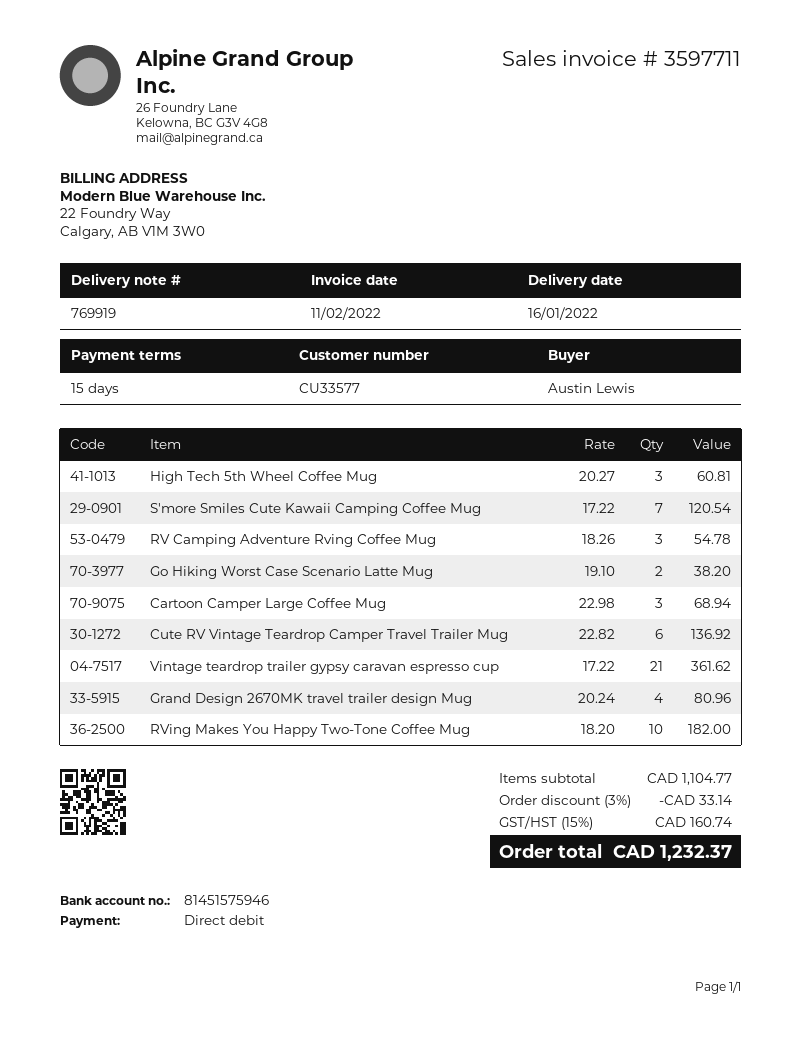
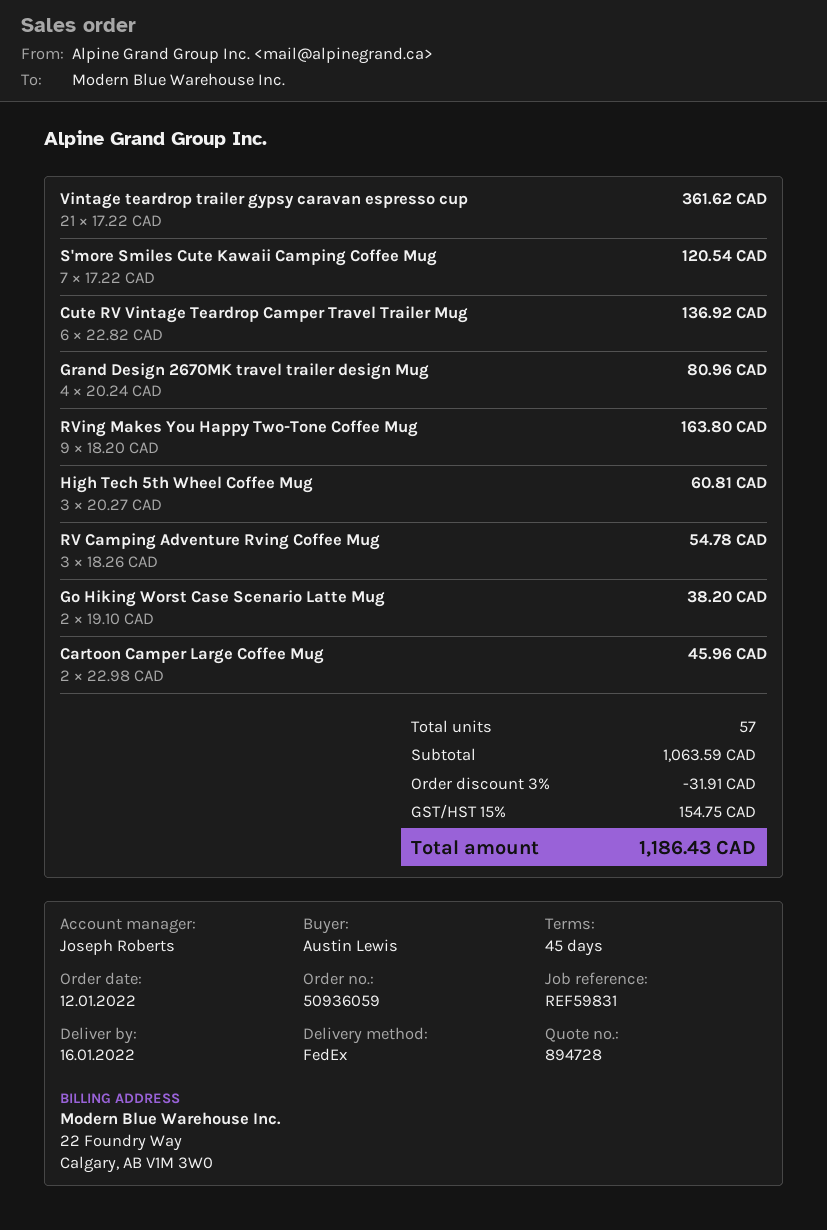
payment terms: 15 days -> 45 days
Cartoon Camper Large Coffee Mug: 3 x 22.98 = 68.94 -> 2 x 22.98 = 45.96
RVing Makes You Happy Two-Tone Coffee Mug: 10 x 18.20 = 182.00 -> 9 x 18.20 = 163.80
subtotal: 1104.77 -> 1063.59
discount: 3% = 33.14 -> 3% = 31.91
tax: 15% = 160.74 -> 15% = 154.75
total: 1232.37 -> 1186.43

